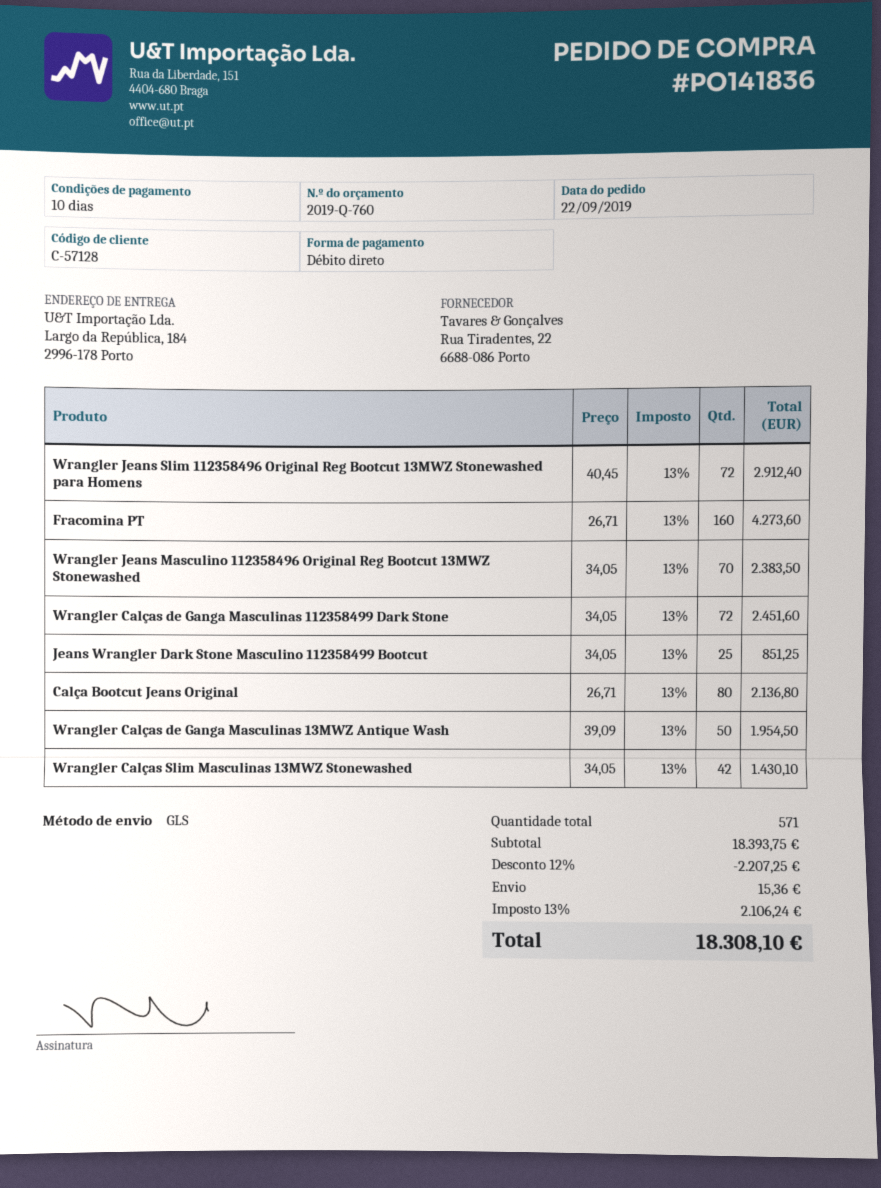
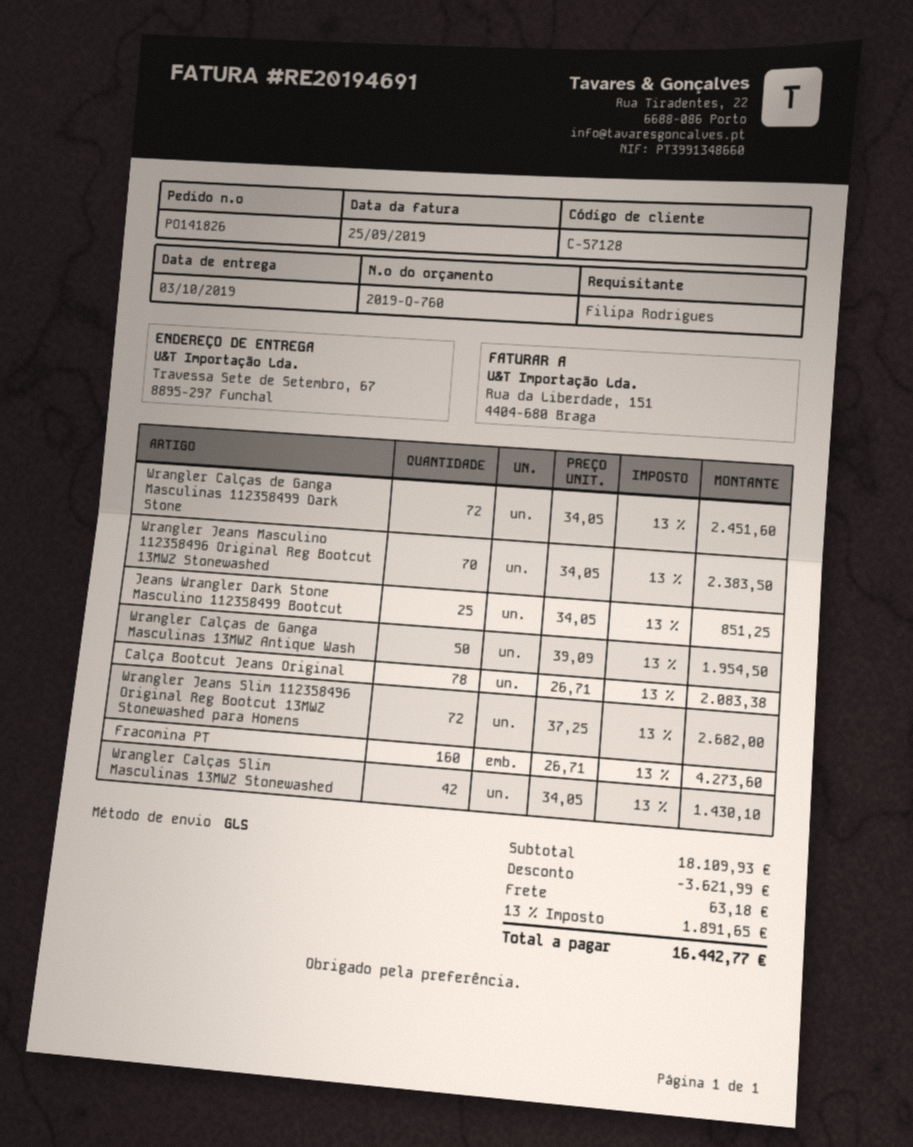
order number: PO141836 -> PO141826
ship to: Largo da República, 184, 2996-178 Porto -> Travessa Sete de Setembro, 67, 8895-297 Funchal
Wrangler Jeans Slim 112358496 Original Reg Bootcut 13MWZ Stonewashed para Homens: 72 x 40.45 = 2912.40 -> 72 x 37.25 = 2682.00
Calça Bootcut Jeans Original: 80 x 26.71 = 2136.80 -> 78 x 26.71 = 2083.38
subtotal: 18393.75 -> 18109.93
discount: 2207.25 -> 3621.99
shipping: 15.36 -> 63.18
tax: 13% = 2106.24 -> 13% = 1891.65
total: 18308.10 -> 16442.77

